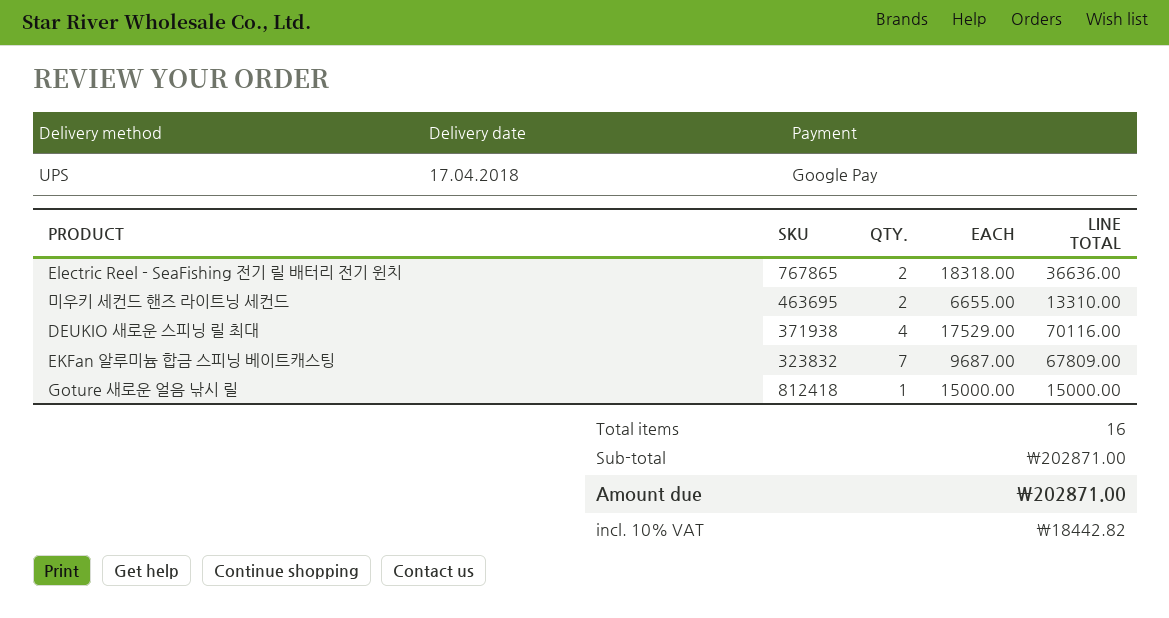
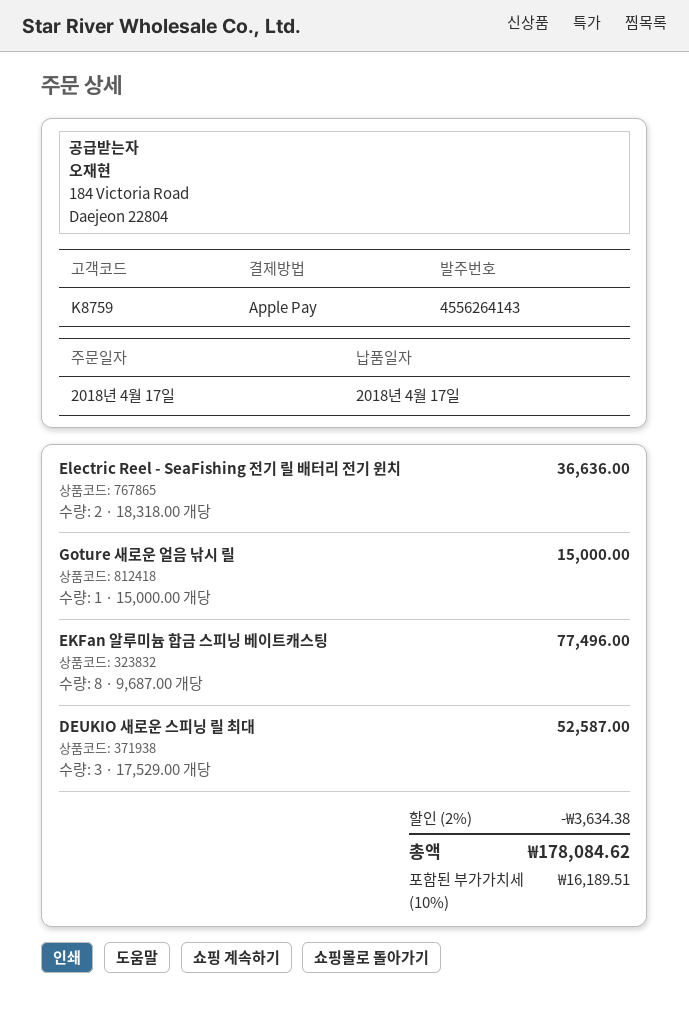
payment method: Google Pay -> Apple Pay
미우키 세컨드 핸즈 라이트닝 세컨드: 2 x 6655.00 = 13310.00 -> none
DEUKIO 새로운 스피닝 릴 최대: 4 x 17529.00 = 70116.00 -> 3 x 17529.00 = 52587.00
EKFan 알루미늄 합금 스피닝 베이트캐스팅: 7 x 9687.00 = 67809.00 -> 8 x 9687.00 = 77496.00
discount: none -> 2% = 3634.38
tax: 10% = 18442.82 -> 10% = 16189.51
total: 202871.00 -> 178084.62

